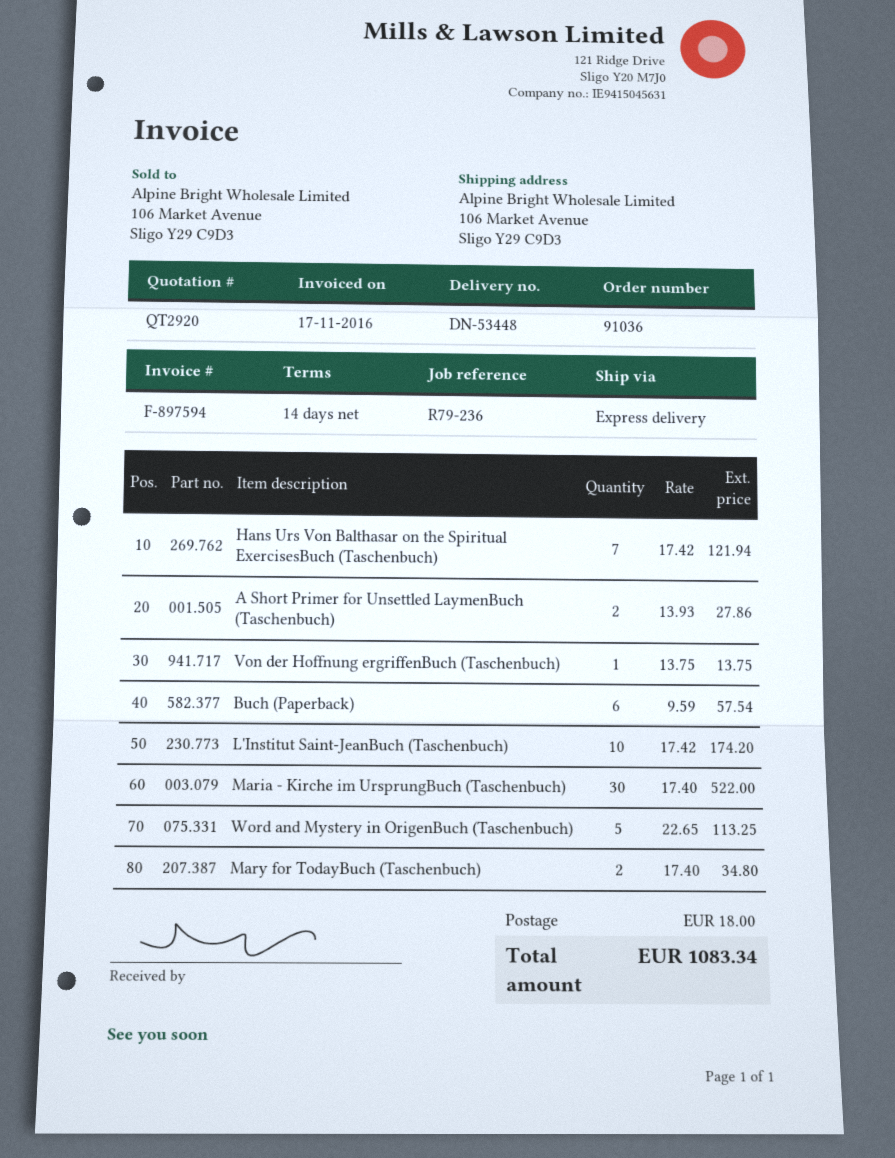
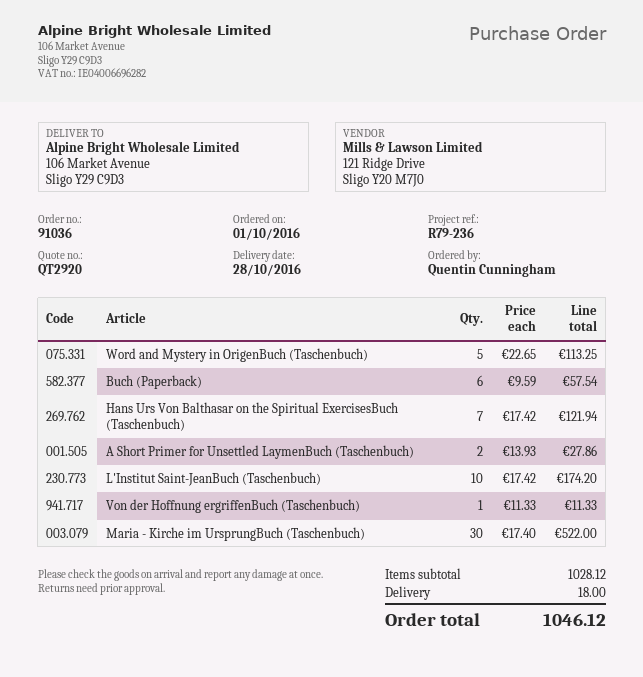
Von der Hoffnung ergriffenBuch (Taschenbuch): 1 x 13.75 = 13.75 -> 1 x 11.33 = 11.33
Mary for TodayBuch (Taschenbuch): 2 x 17.40 = 34.80 -> none
total: 1083.34 -> 1046.12

